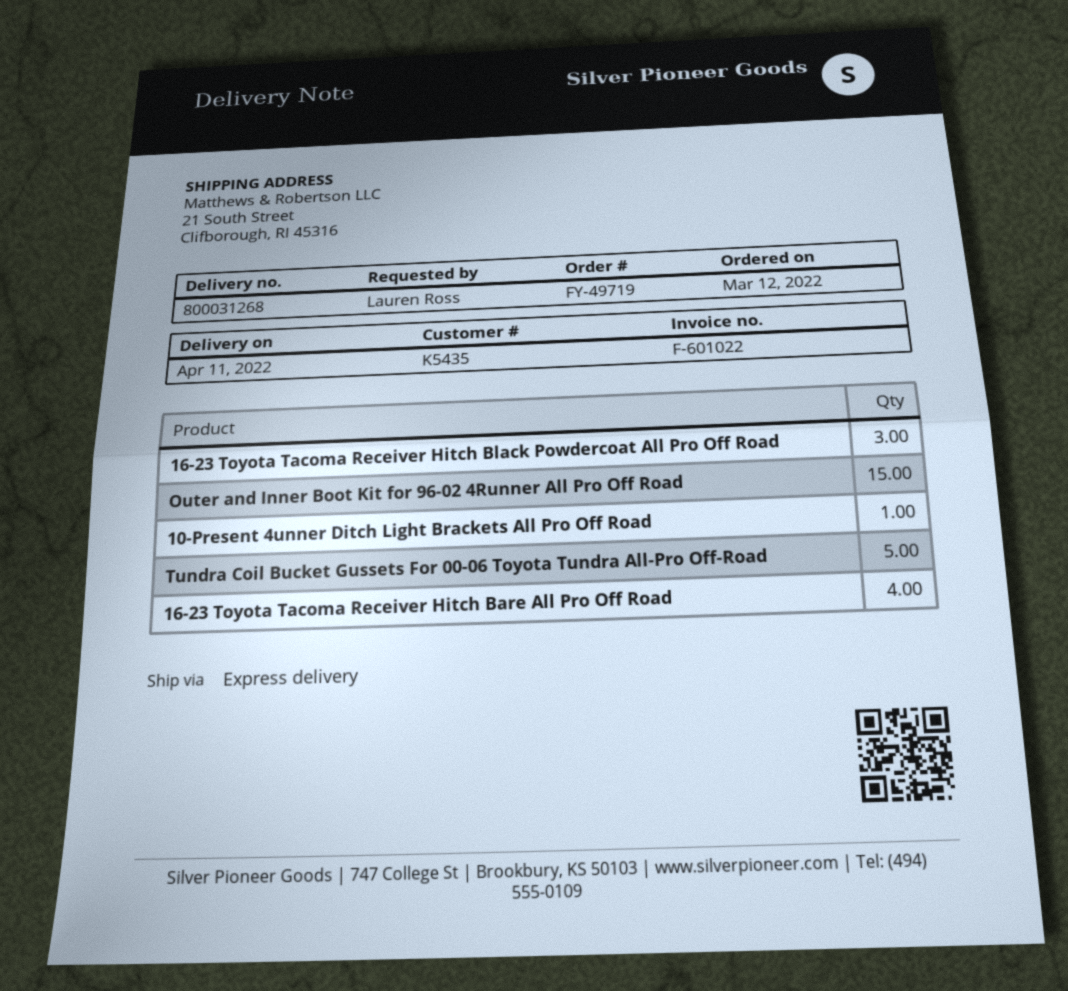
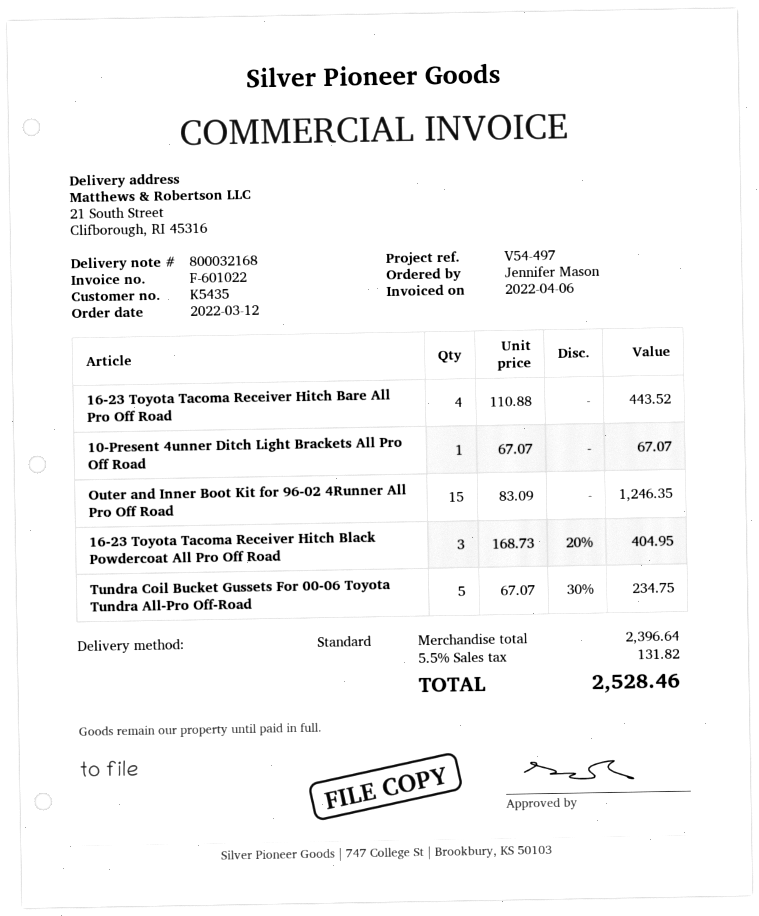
delivery note number: 800031268 -> 800032168
ordered by: Lauren Ross -> Jennifer Mason
shipping method: express -> standard

